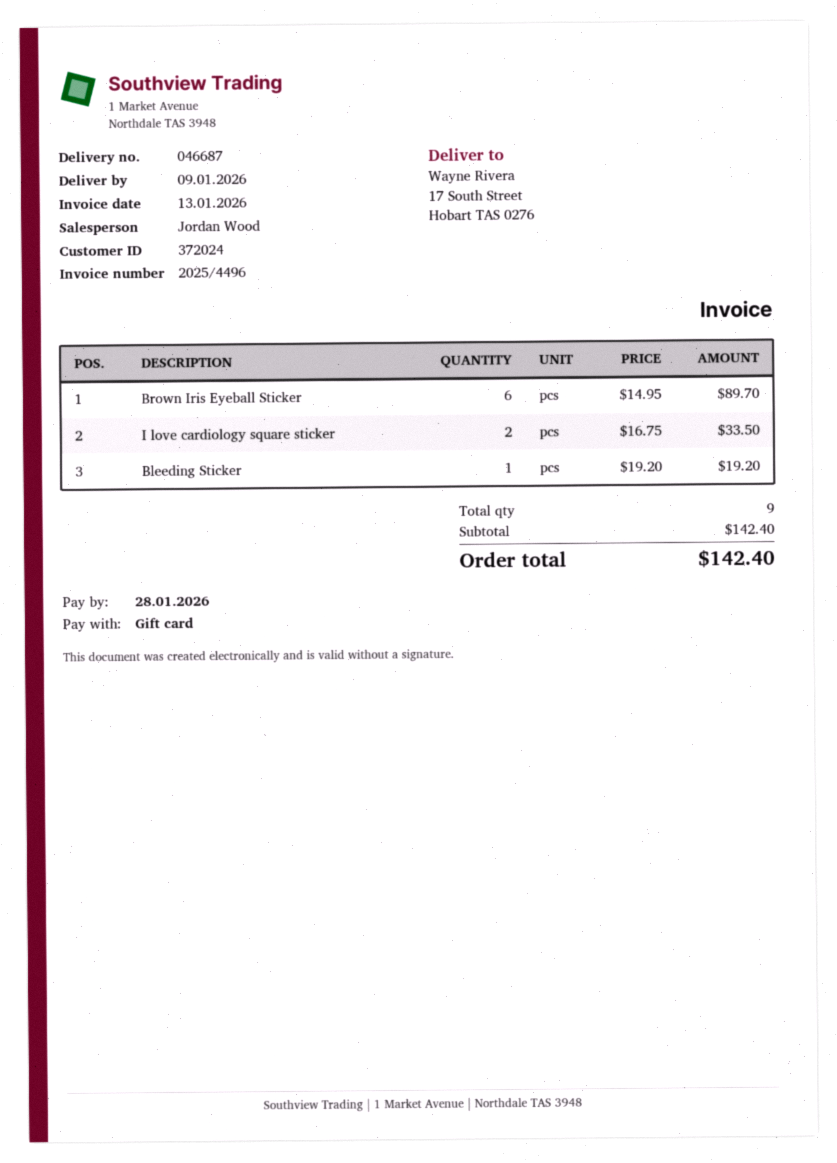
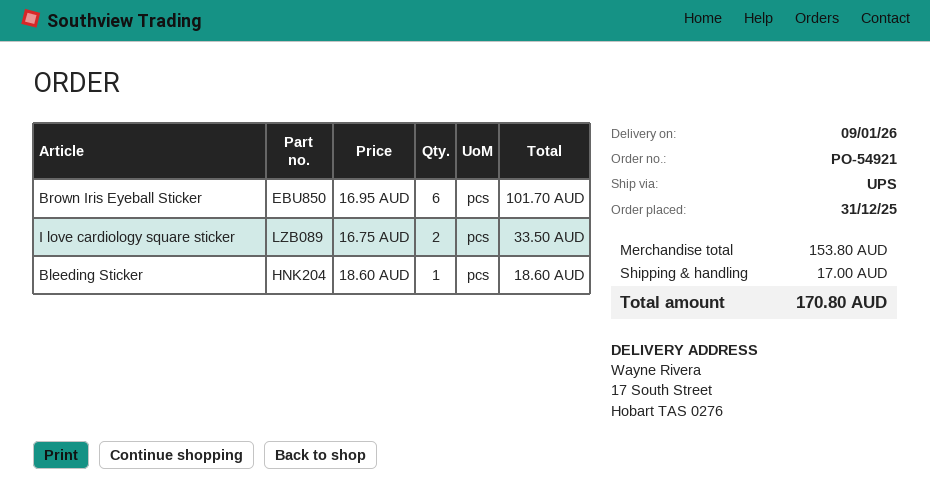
Brown Iris Eyeball Sticker: 6 x 14.95 = 89.70 -> 6 x 16.95 = 101.70
Bleeding Sticker: 1 x 19.20 = 19.20 -> 1 x 18.60 = 18.60
subtotal: 142.40 -> 153.80
shipping: none -> 17.00
total: 142.40 -> 170.80

